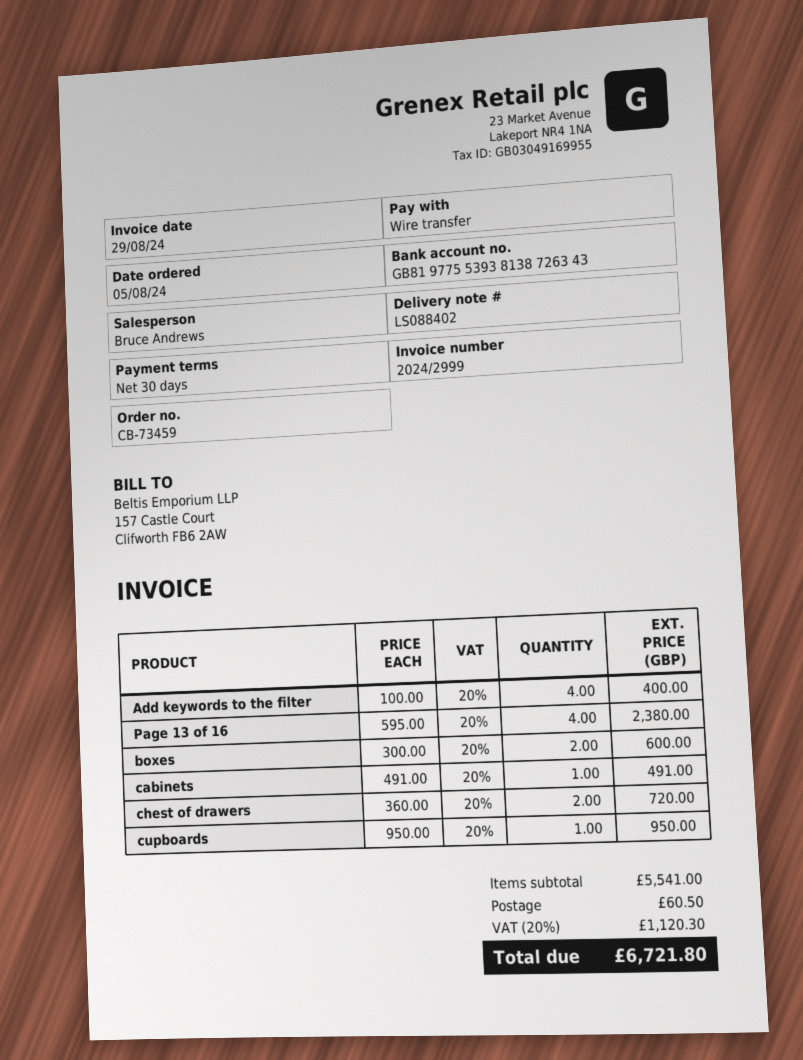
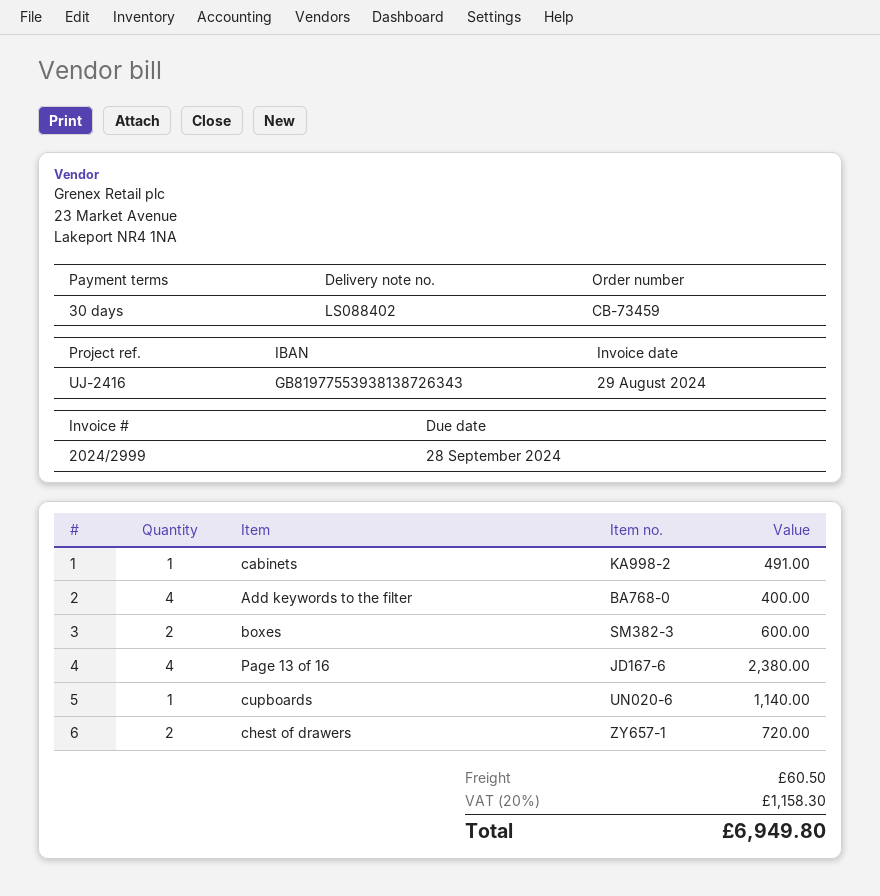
cupboards: 1 for 950.00 -> 1 for 1140.00
tax: 20% = 1120.30 -> 20% = 1158.30
total: 6721.80 -> 6949.80

